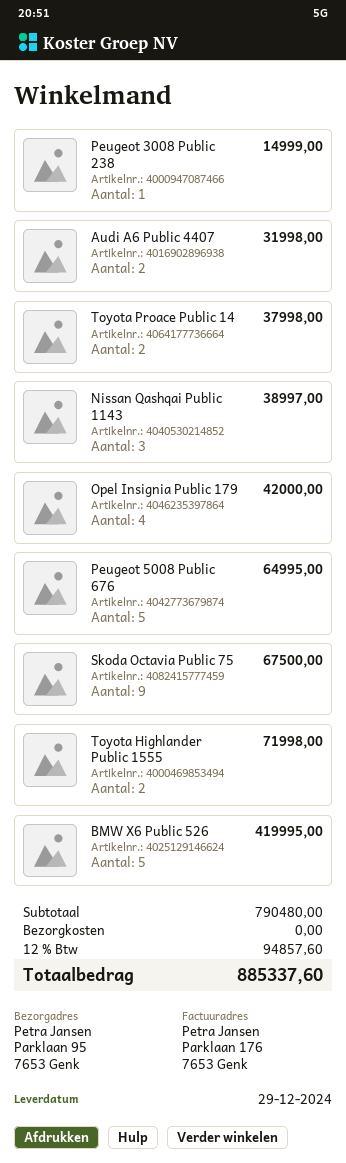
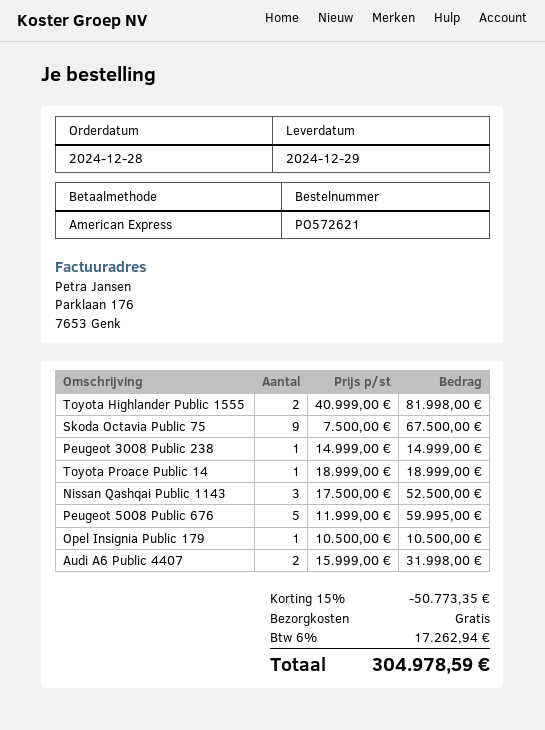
Toyota Proace Public 14: 2 for 37998.00 -> 1 for 18999.00
Nissan Qashqai Public 1143: 3 for 38997.00 -> 3 for 52500.00
Opel Insignia Public 179: 4 for 42000.00 -> 1 for 10500.00
Peugeot 5008 Public 676: 5 for 64995.00 -> 5 for 59995.00
Toyota Highlander Public 1555: 2 for 71998.00 -> 2 for 81998.00
BMW X6 Public 526: 5 for 419995.00 -> none
discount: none -> 15% = 50773.35
tax: 12% = 94857.60 -> 6% = 17262.94
total: 885337.60 -> 304978.59

